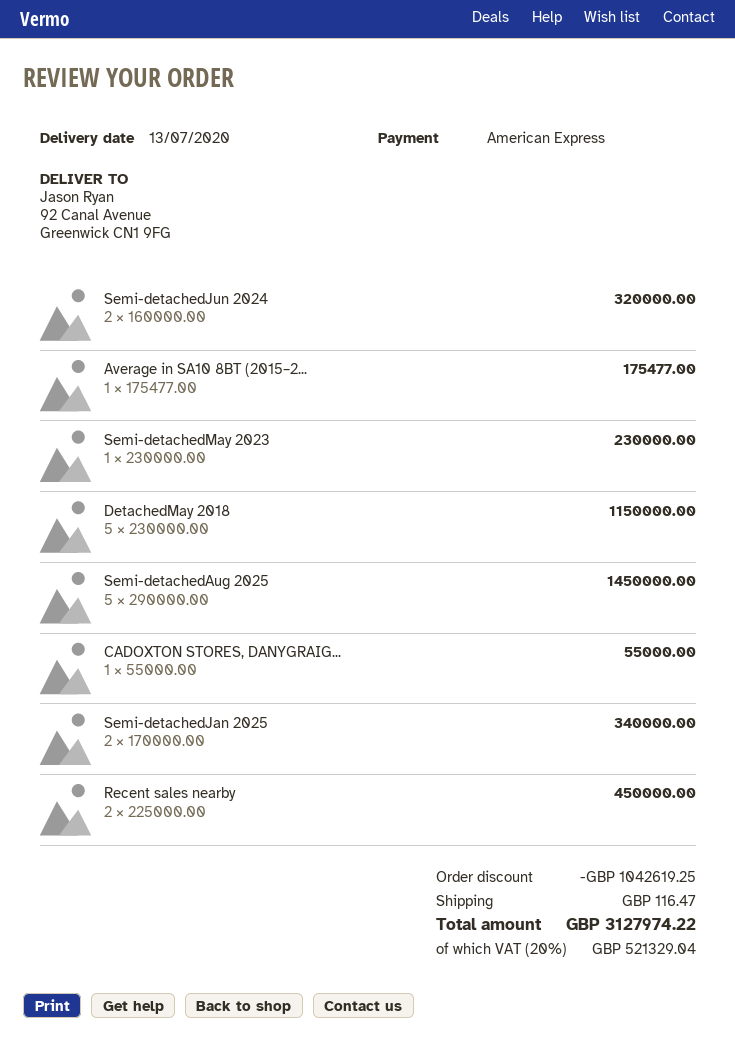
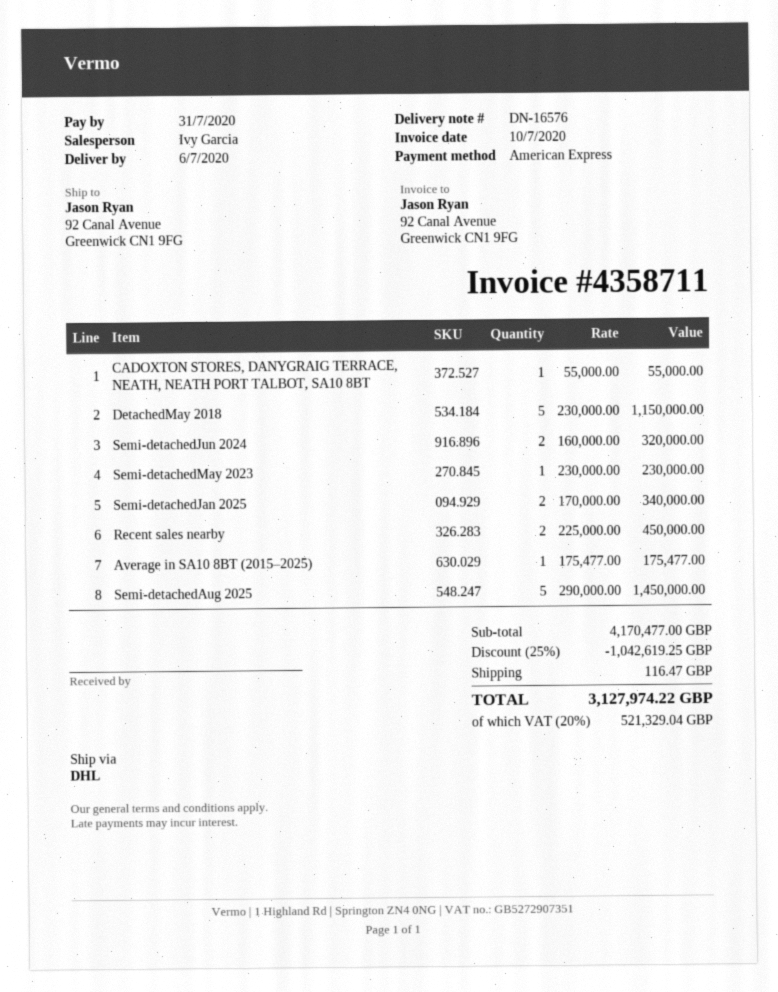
delivery date: 2020-07-13 -> 2020-07-06

